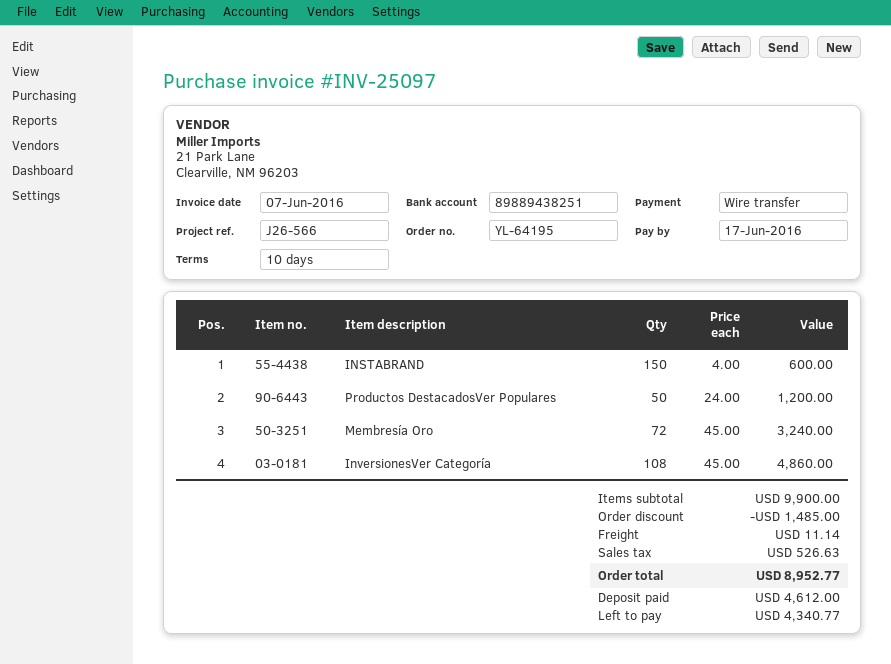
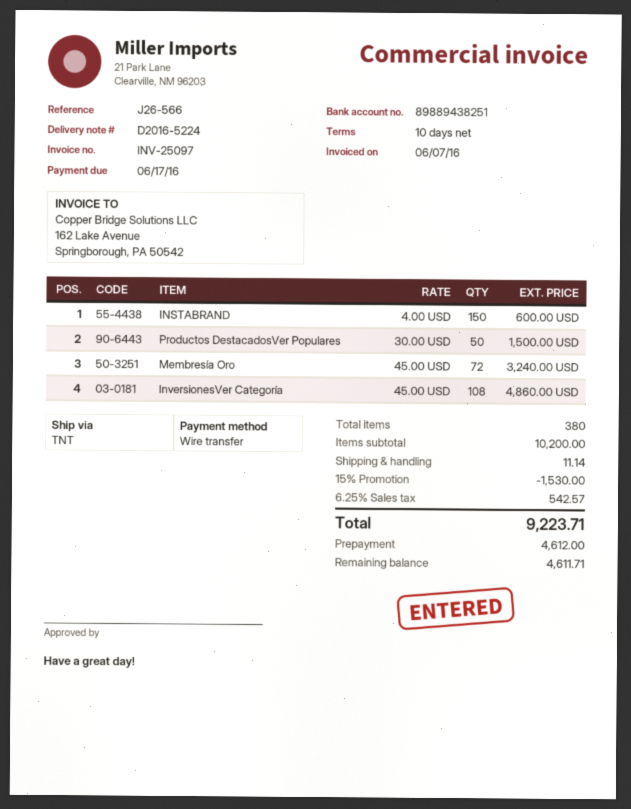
Productos DestacadosVer Populares: 50 x 24.00 = 1200.00 -> 50 x 30.00 = 1500.00
subtotal: 9900.00 -> 10200.00
discount: 1485.00 -> 1530.00
tax: 526.63 -> 542.57
total: 8952.77 -> 9223.71
balance: 4340.77 -> 4611.71

